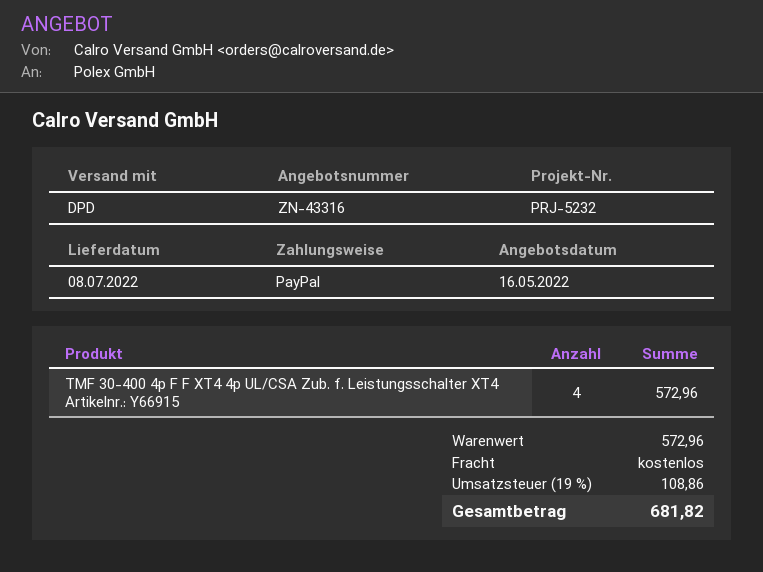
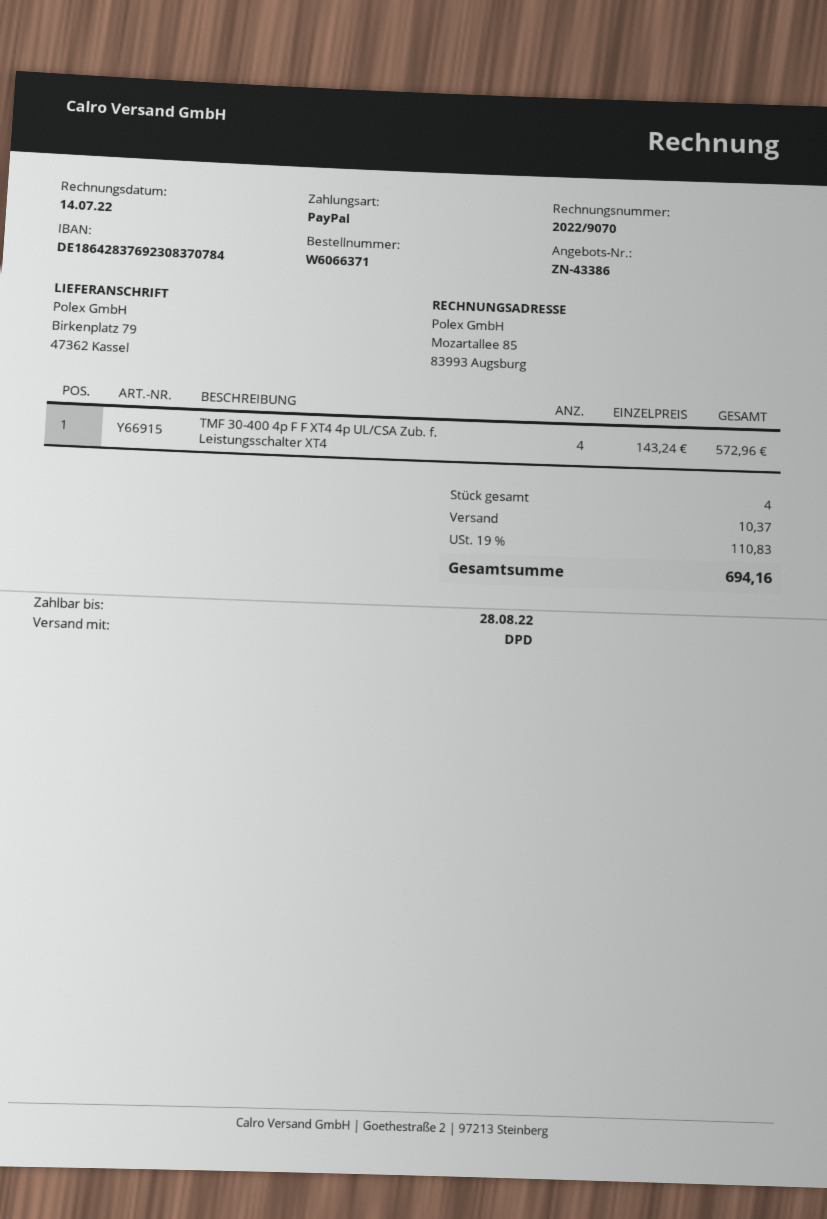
quote number: ZN-43316 -> ZN-43386
shipping: 0.00 -> 10.37
tax: 19% = 108.86 -> 19% = 110.83
total: 681.82 -> 694.16

